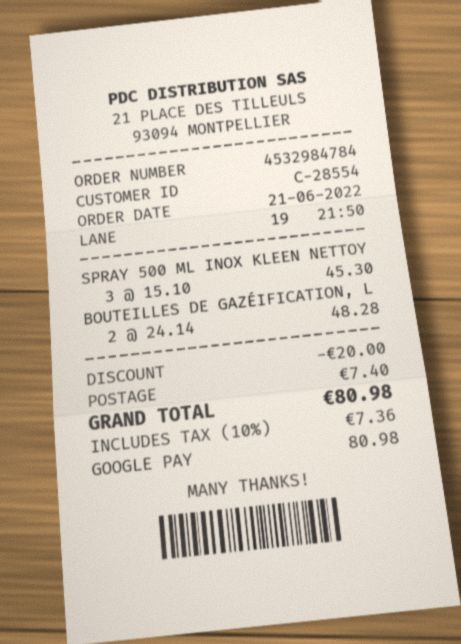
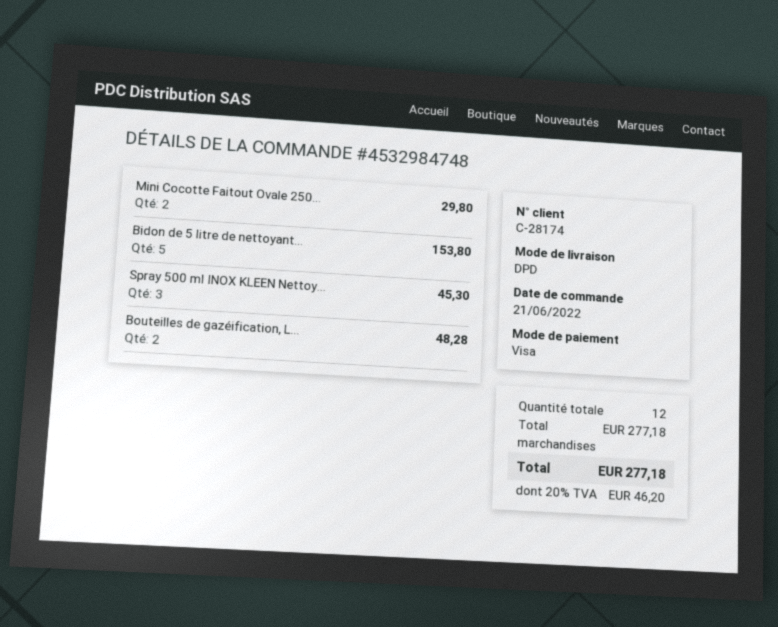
order number: 4532984784 -> 4532984748
customer number: C-28554 -> C-28174
payment method: Google Pay -> Visa
Mini Cocotte Faitout Ovale 250...: none -> 2 for 29.80
Bidon de 5 litre de nettoyant...: none -> 5 for 153.80
discount: 20.00 -> none
shipping: 7.40 -> none
tax: 10% = 7.36 -> 20% = 46.20
total: 80.98 -> 277.18

